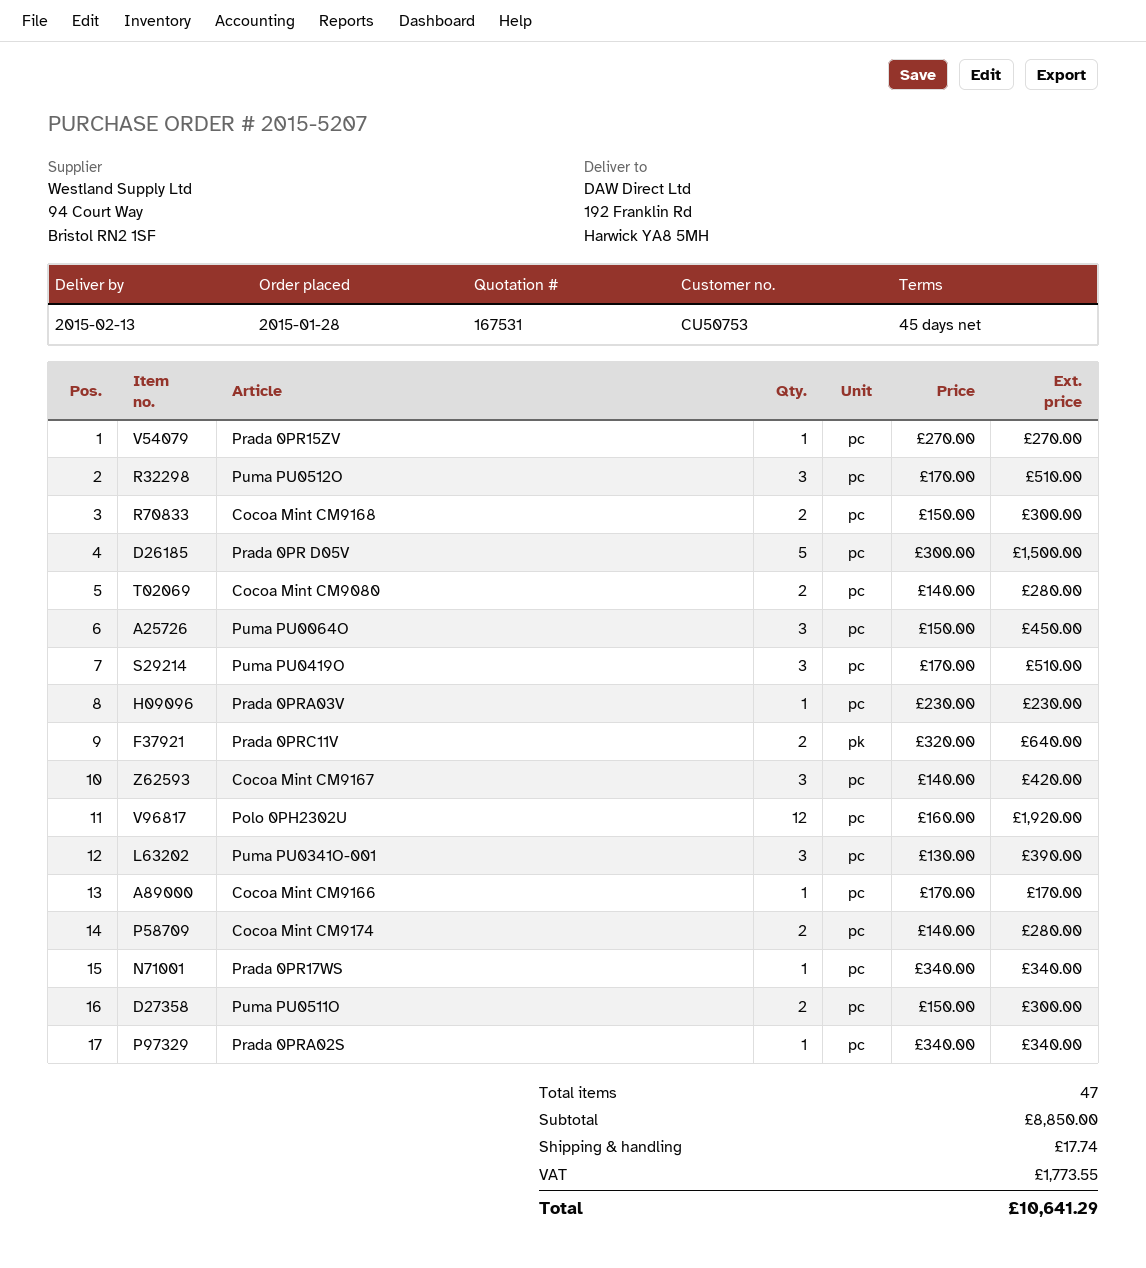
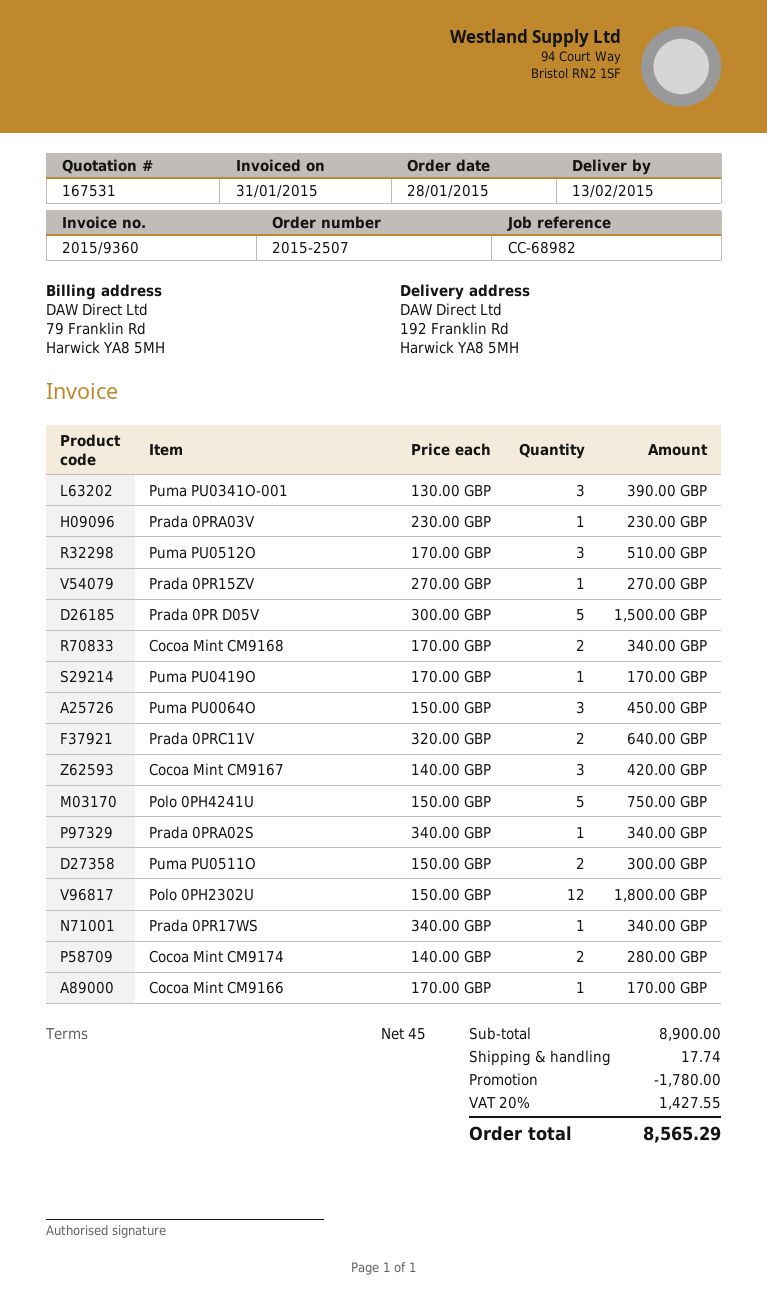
order number: 2015-5207 -> 2015-2507
Cocoa Mint CM9168: 2 x 150.00 = 300.00 -> 2 x 170.00 = 340.00
Cocoa Mint CM9080: 2 x 140.00 = 280.00 -> none
Puma PU0419O: 3 x 170.00 = 510.00 -> 1 x 170.00 = 170.00
Polo 0PH2302U: 12 x 160.00 = 1920.00 -> 12 x 150.00 = 1800.00
Polo 0PH4241U: none -> 5 x 150.00 = 750.00
subtotal: 8850.00 -> 8900.00
discount: none -> 1780.00
tax: 1773.55 -> 1427.55
total: 10641.29 -> 8565.29

